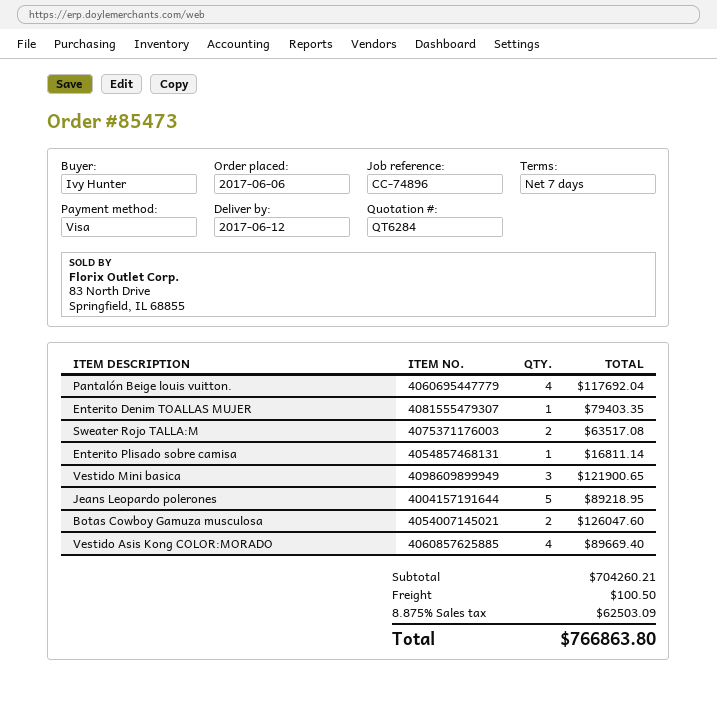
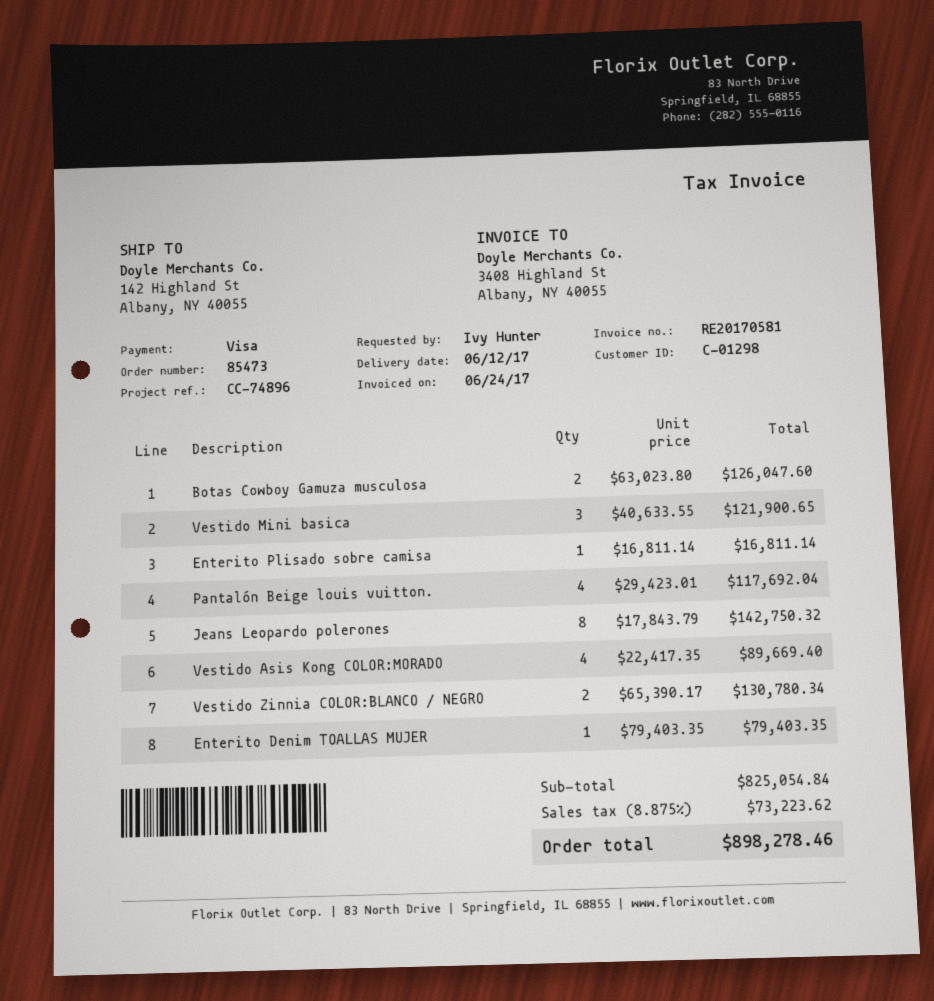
Sweater Rojo TALLA:M: 2 for 63517.08 -> none
Jeans Leopardo polerones: 5 for 89218.95 -> 8 for 142750.32
Vestido Zinnia COLOR:BLANCO / NEGRO: none -> 2 for 130780.34
subtotal: 704260.21 -> 825054.84
shipping: 100.50 -> none
tax: 8.875% = 62503.09 -> 8.875% = 73223.62
total: 766863.80 -> 898278.46

